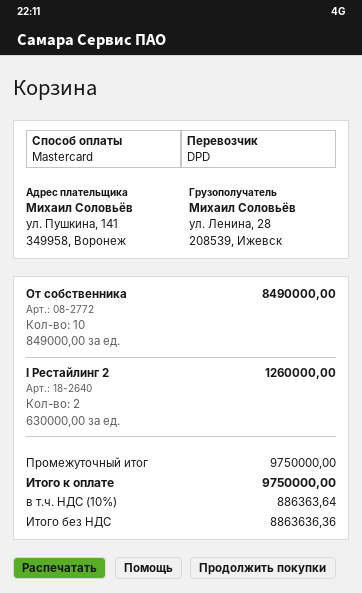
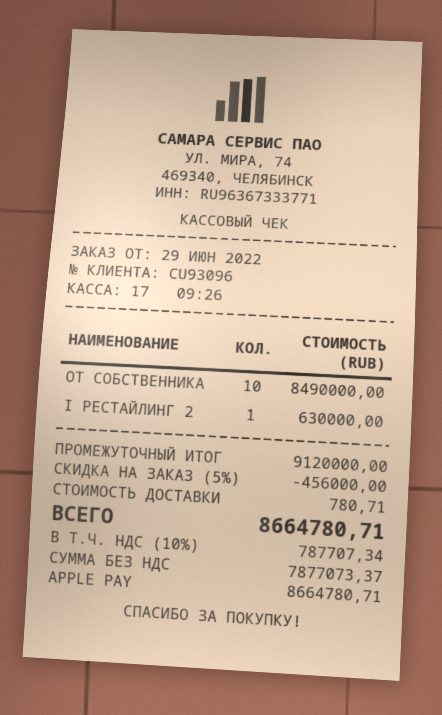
payment method: Mastercard -> Apple Pay
I Рестайлинг 2: 2 for 1260000.00 -> 1 for 630000.00
subtotal: 9750000.00 -> 9120000.00
discount: none -> 5% = 456000.00
shipping: none -> 780.71
net: 8863636.36 -> 7877073.37
tax: 10% = 886363.64 -> 10% = 787707.34
total: 9750000.00 -> 8664780.71

